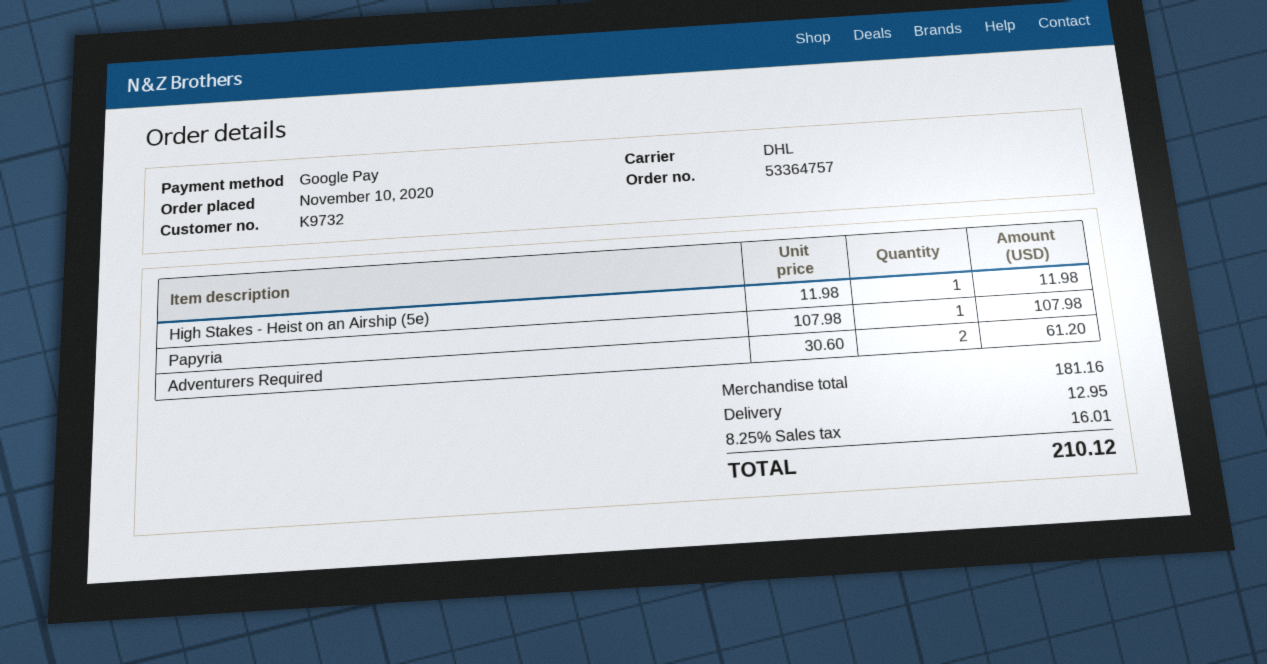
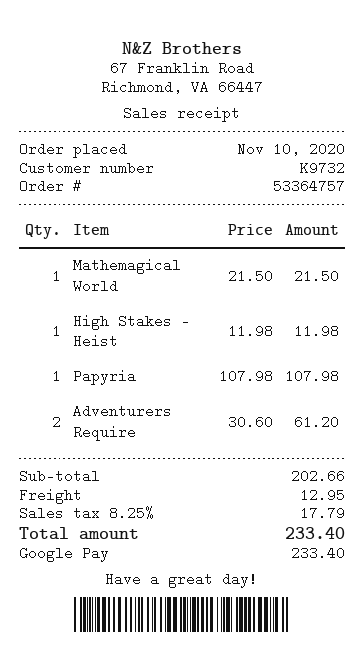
Mathemagical World: none -> 1 x 21.50 = 21.50
subtotal: 181.16 -> 202.66
tax: 8.25% = 16.01 -> 8.25% = 17.79
total: 210.12 -> 233.40

